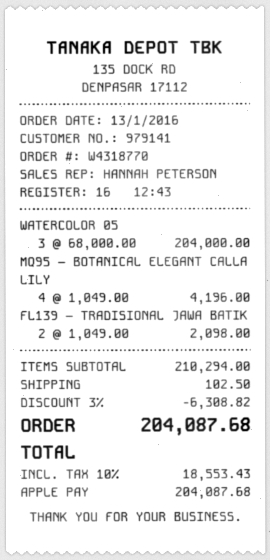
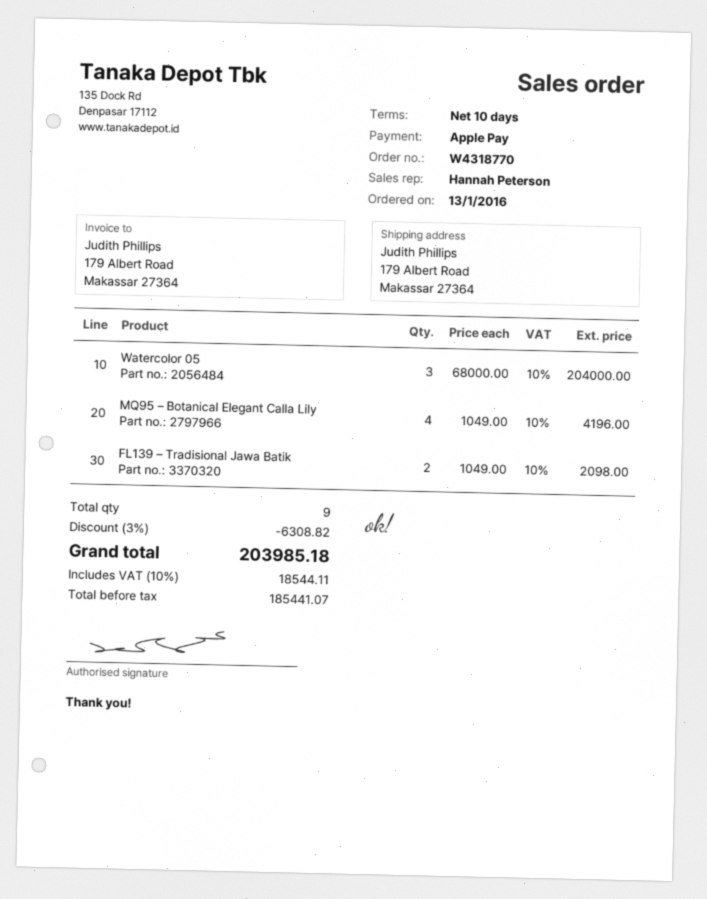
shipping: 102.50 -> none
tax: 10% = 18553.43 -> 10% = 18544.11
total: 204087.68 -> 203985.18

